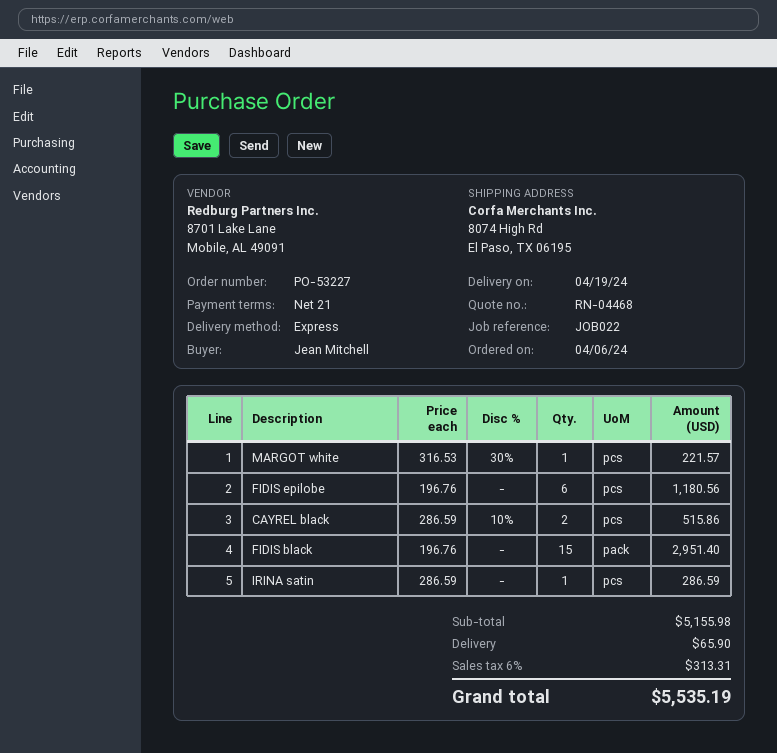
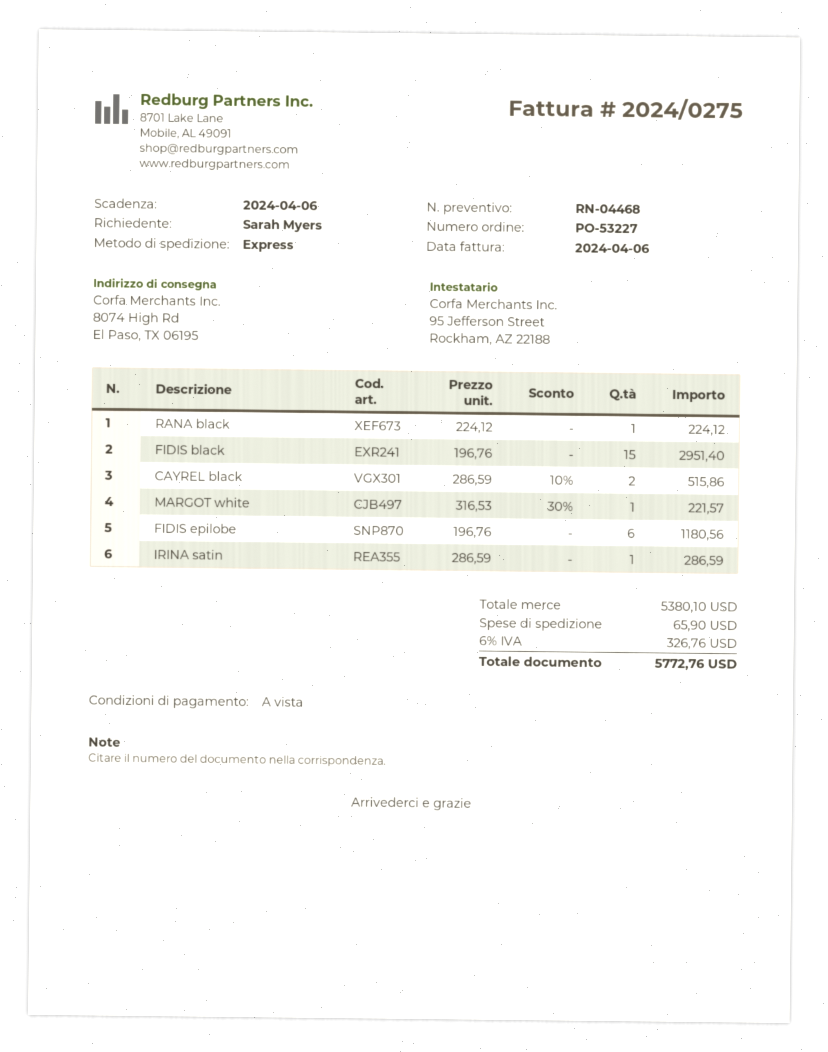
payment terms: 21 days -> on receipt
ordered by: Jean Mitchell -> Sarah Myers
RANA black: none -> 1 x 224.12 = 224.12
subtotal: 5155.98 -> 5380.10
tax: 6% = 313.31 -> 6% = 326.76
total: 5535.19 -> 5772.76

